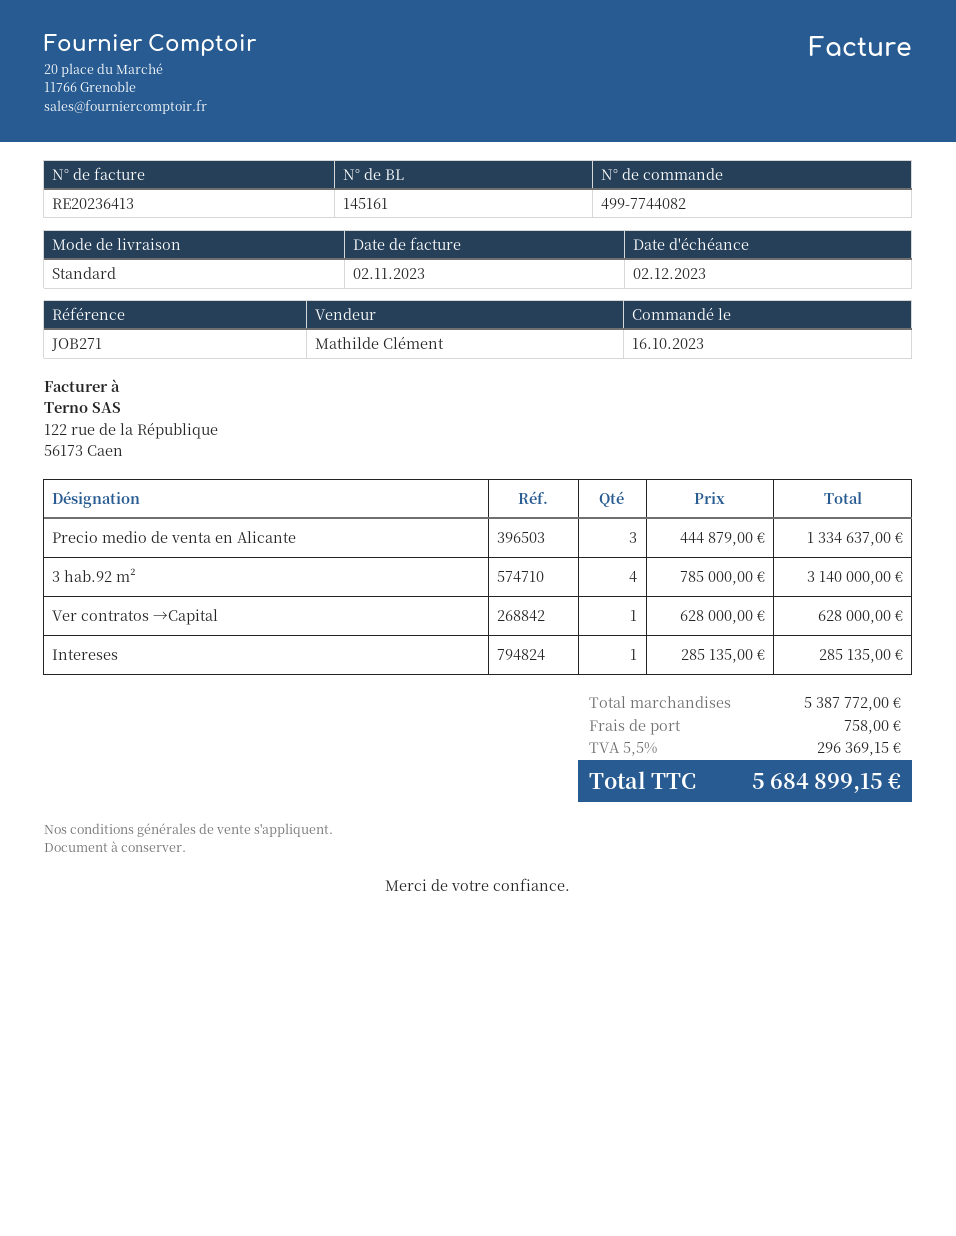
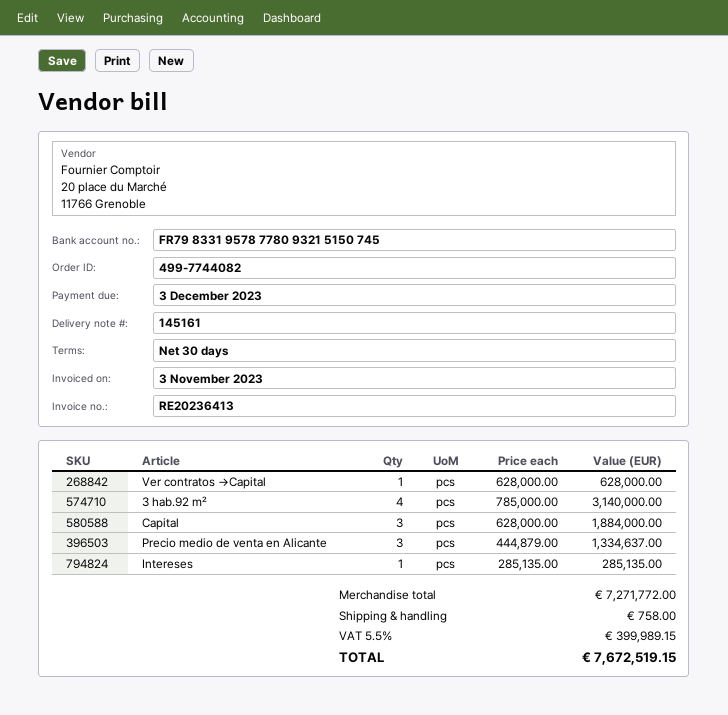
invoice date: 2023-11-02 -> 2023-11-03
due date: 2023-12-02 -> 2023-12-03
Capital: none -> 3 x 628000.00 = 1884000.00
subtotal: 5387772.00 -> 7271772.00
tax: 5.5% = 296369.15 -> 5.5% = 399989.15
total: 5684899.15 -> 7672519.15

